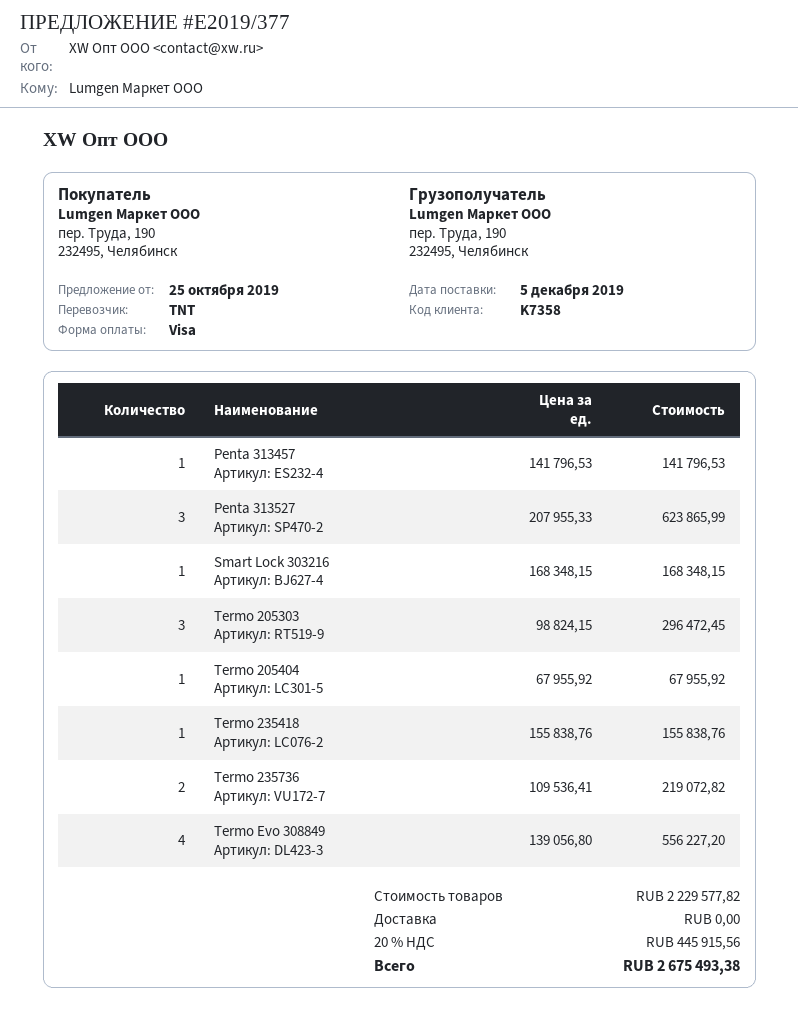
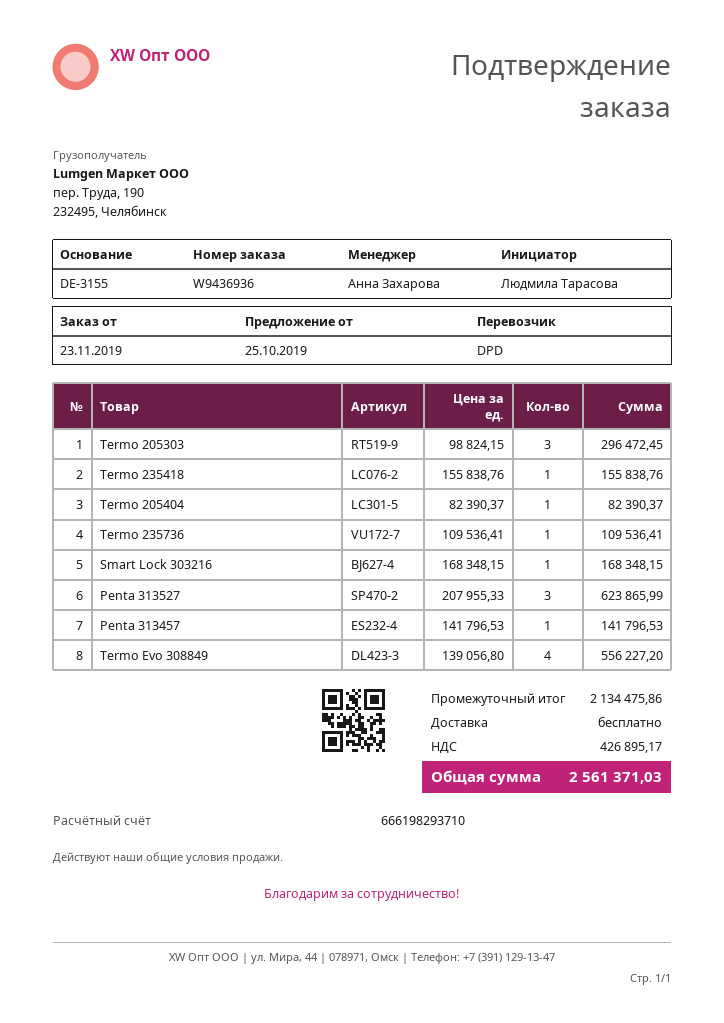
shipping method: TNT -> DPD
Termo 205404: 1 x 67955.92 = 67955.92 -> 1 x 82390.37 = 82390.37
Termo 235736: 2 x 109536.41 = 219072.82 -> 1 x 109536.41 = 109536.41
subtotal: 2229577.82 -> 2134475.86
tax: 445915.56 -> 426895.17
total: 2675493.38 -> 2561371.03

